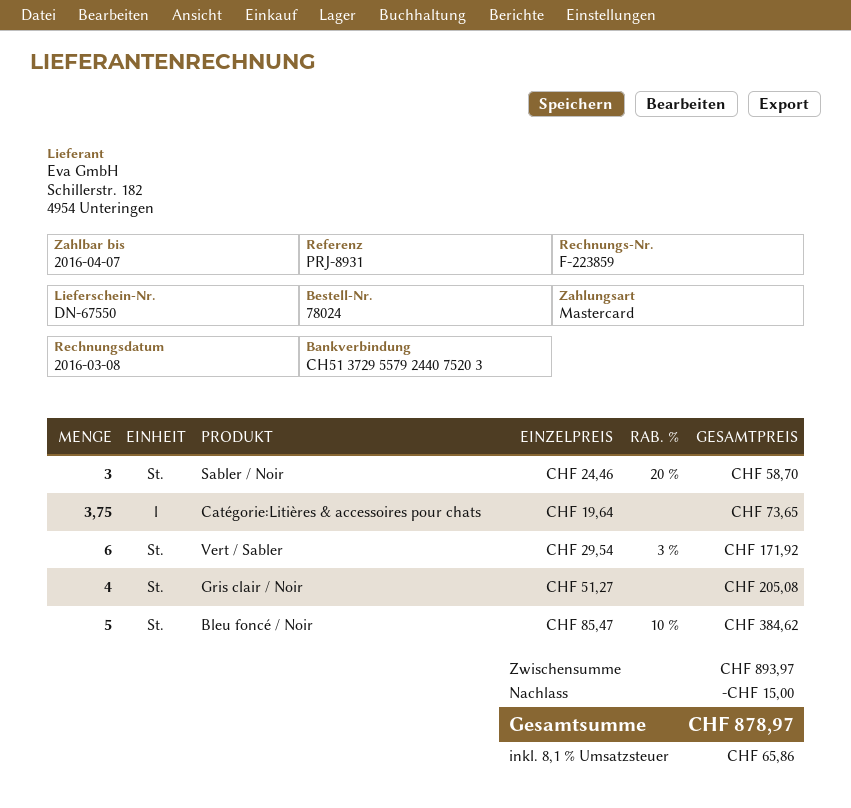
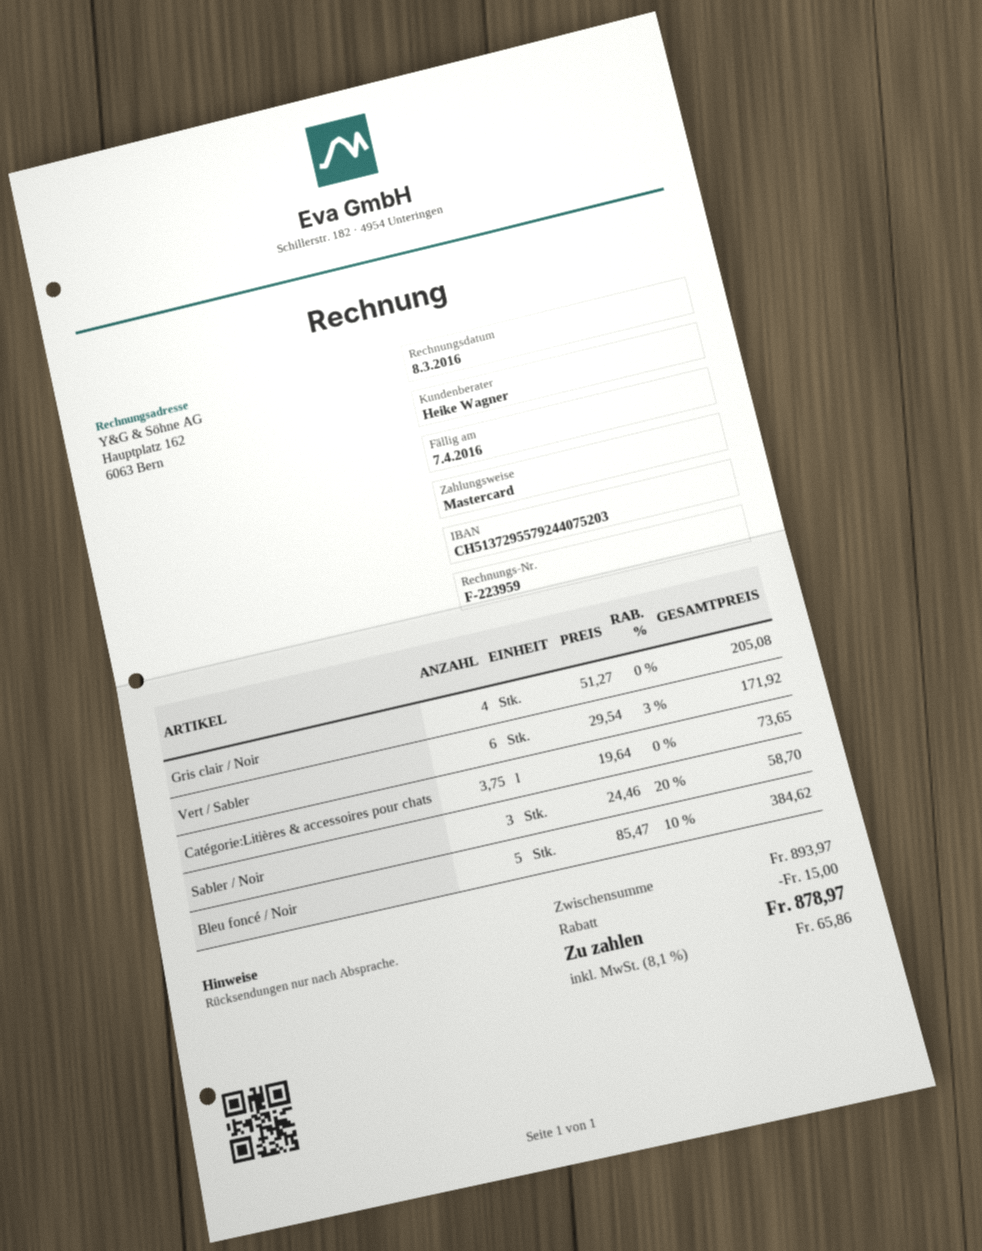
invoice number: F-223859 -> F-223959

